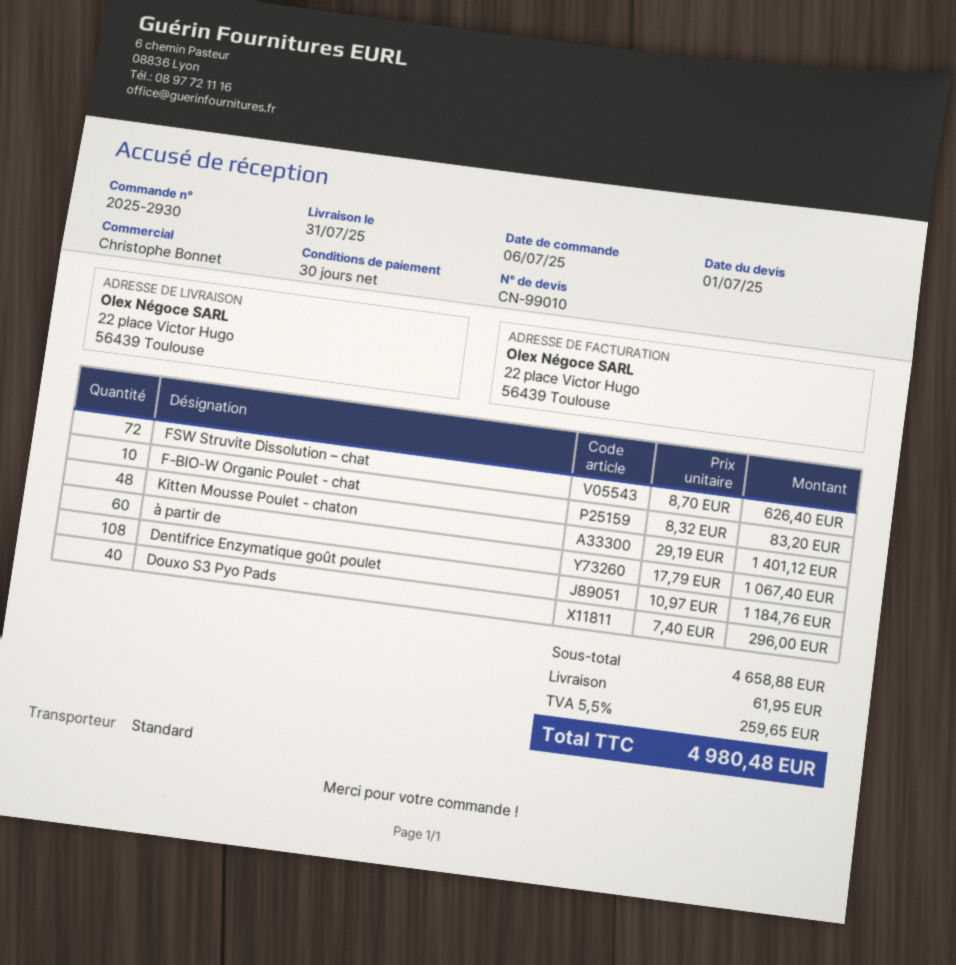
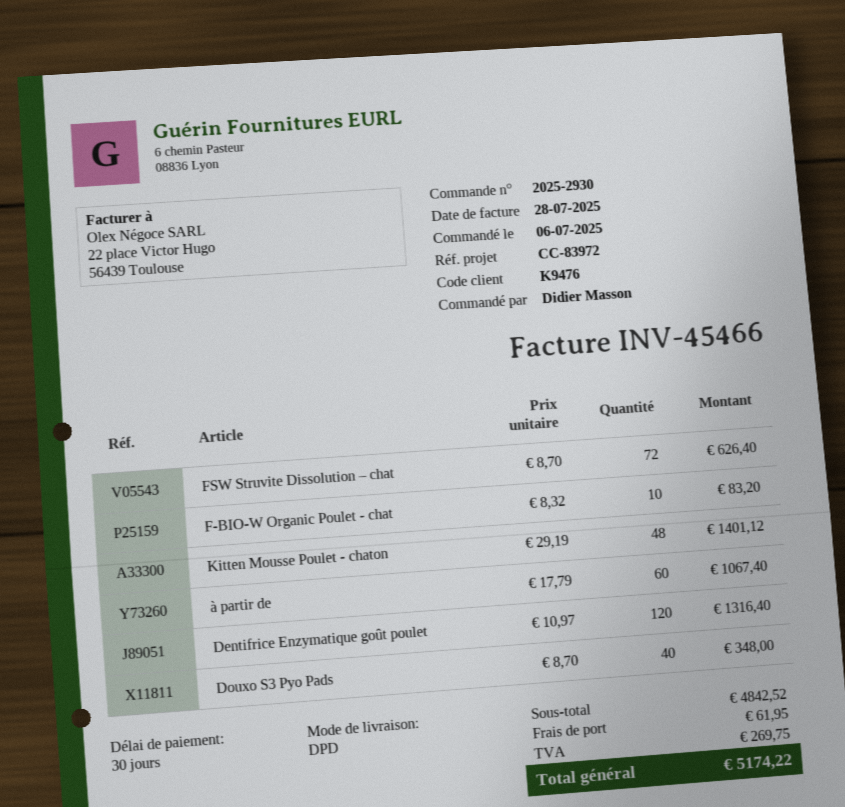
shipping method: standard -> DPD
Dentifrice Enzymatique goût poulet: 108 x 10.97 = 1184.76 -> 120 x 10.97 = 1316.40
Douxo S3 Pyo Pads: 40 x 7.40 = 296.00 -> 40 x 8.70 = 348.00
subtotal: 4658.88 -> 4842.52
tax: 259.65 -> 269.75
total: 4980.48 -> 5174.22

